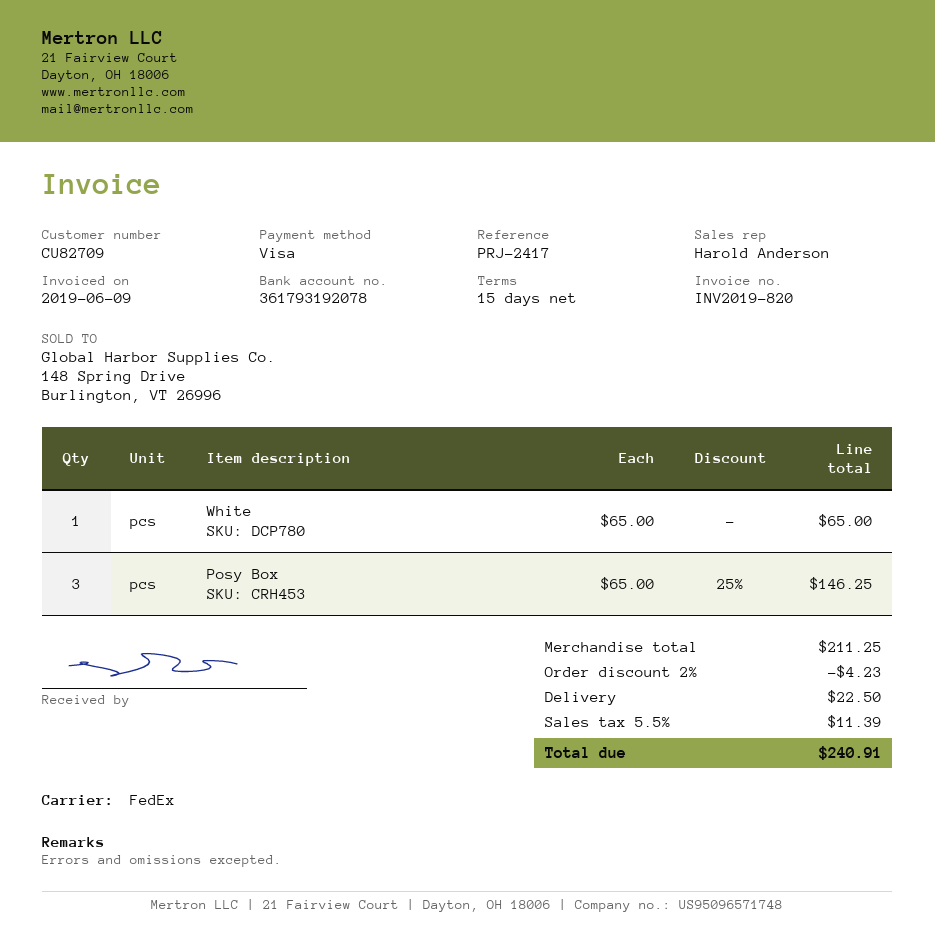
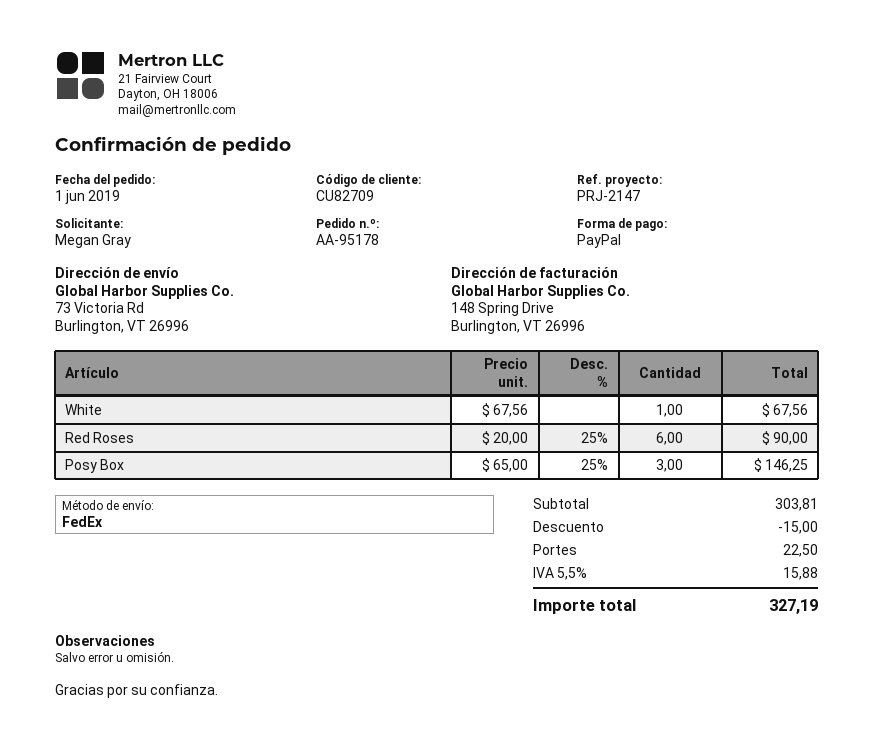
reference: PRJ-2417 -> PRJ-2147
payment method: Visa -> PayPal
White: 1 x 65.00 = 65.00 -> 1 x 67.56 = 67.56
Red Roses: none -> 6 x 20.00 - 25% = 90.00
subtotal: 211.25 -> 303.81
discount: 4.23 -> 15.00
tax: 5.5% = 11.39 -> 5.5% = 15.88
total: 240.91 -> 327.19

